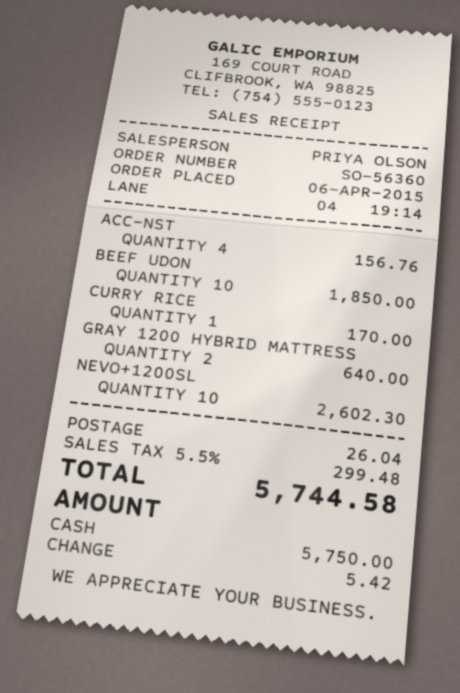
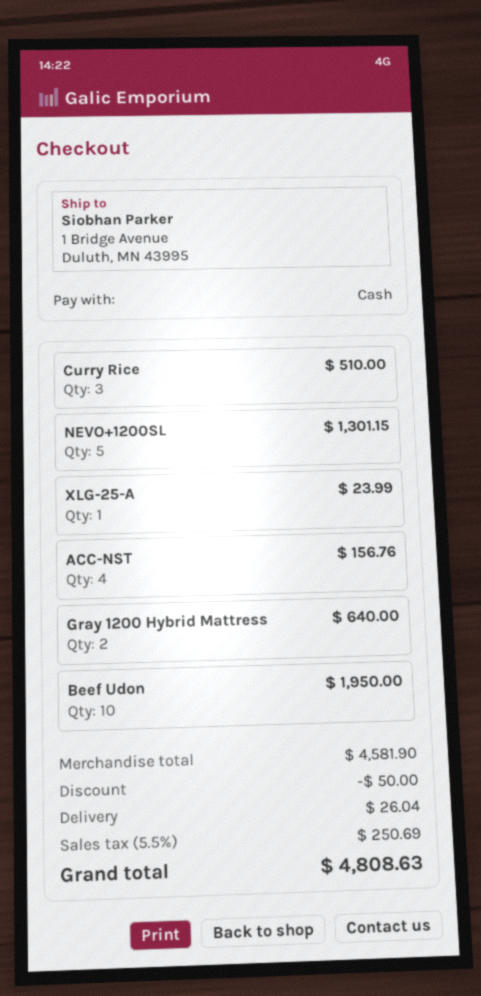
BEEF UDON: 10 for 1850.00 -> 10 for 1950.00
CURRY RICE: 1 for 170.00 -> 3 for 510.00
NEVO+1200SL: 10 for 2602.30 -> 5 for 1301.15
XLG-25-A: none -> 1 for 23.99
discount: none -> 50.00
tax: 5.5% = 299.48 -> 5.5% = 250.69
total: 5744.58 -> 4808.63

